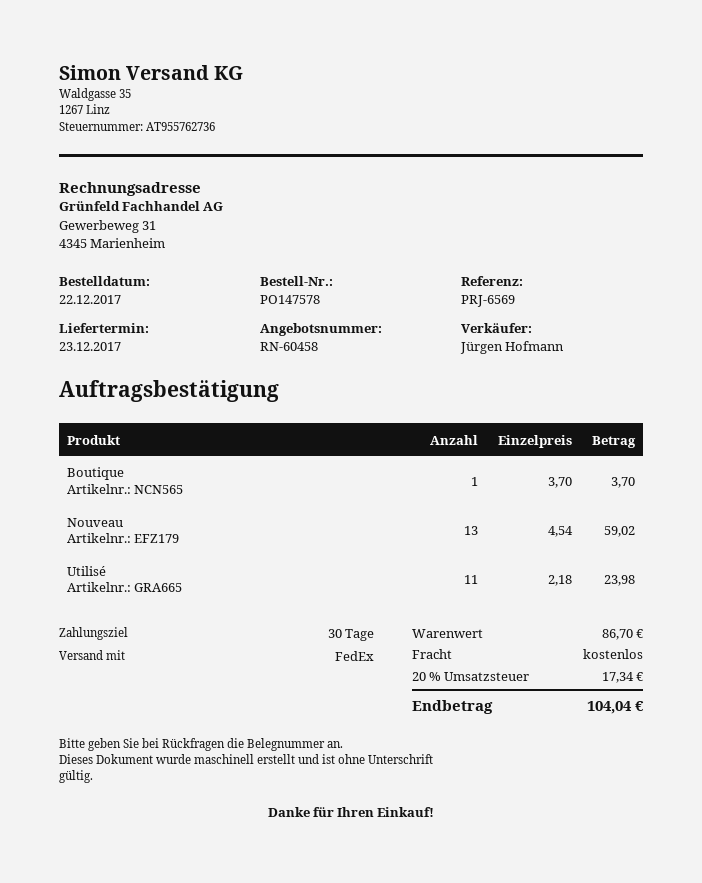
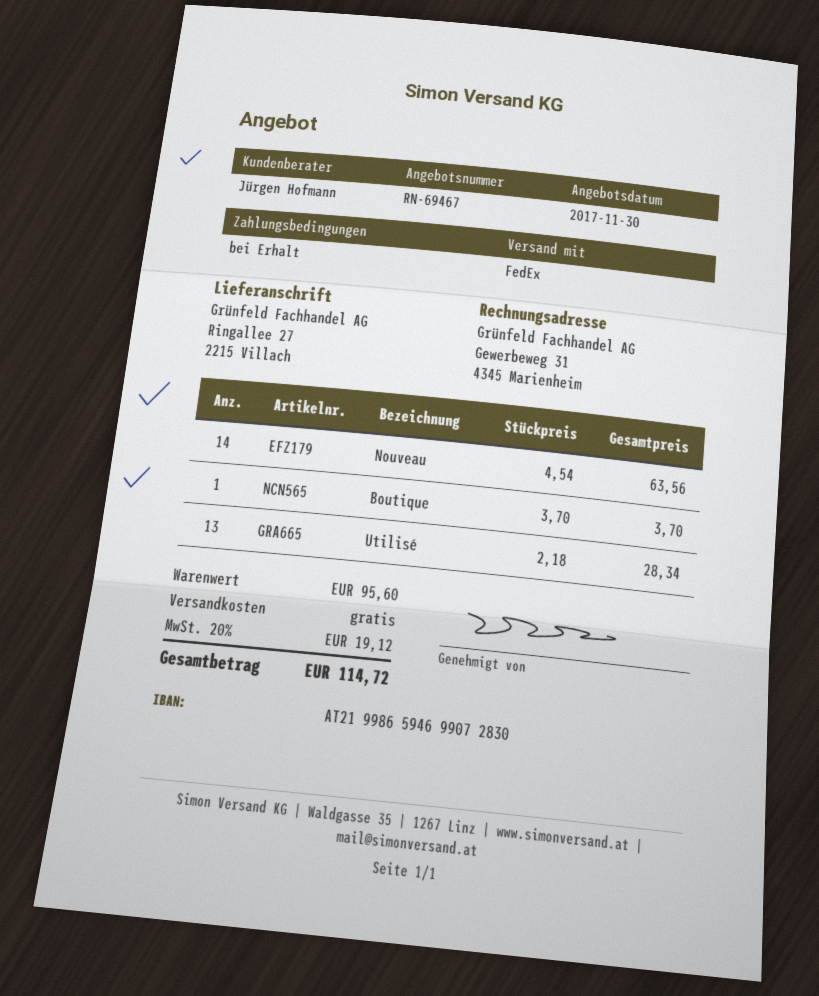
quote number: RN-60458 -> RN-69467
payment terms: 30 days -> on receipt
Nouveau: 13 x 4.54 = 59.02 -> 14 x 4.54 = 63.56
Utilisé: 11 x 2.18 = 23.98 -> 13 x 2.18 = 28.34
subtotal: 86.70 -> 95.60
tax: 20% = 17.34 -> 20% = 19.12
total: 104.04 -> 114.72

